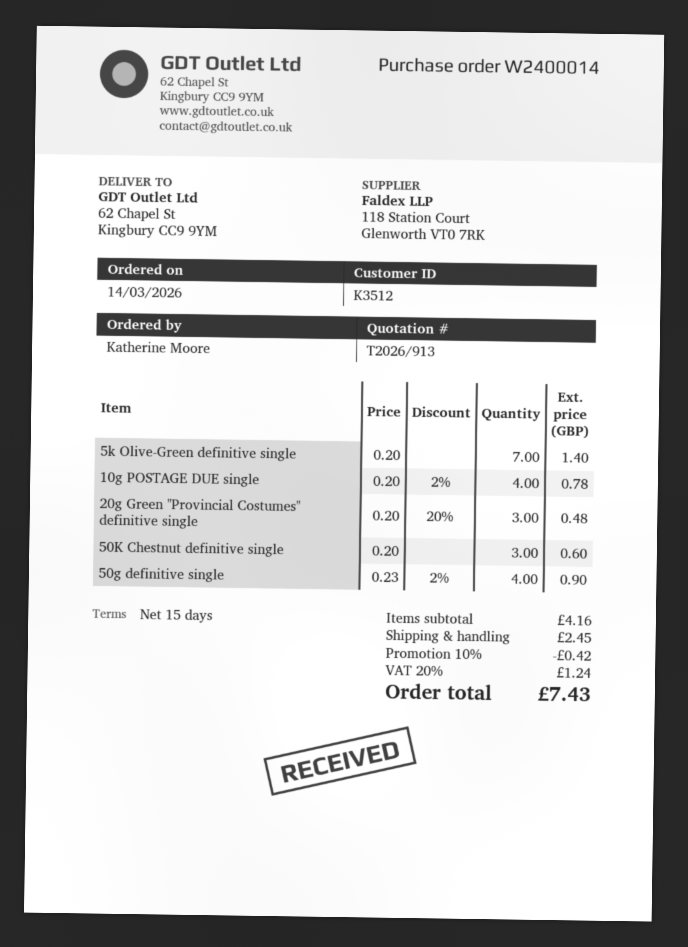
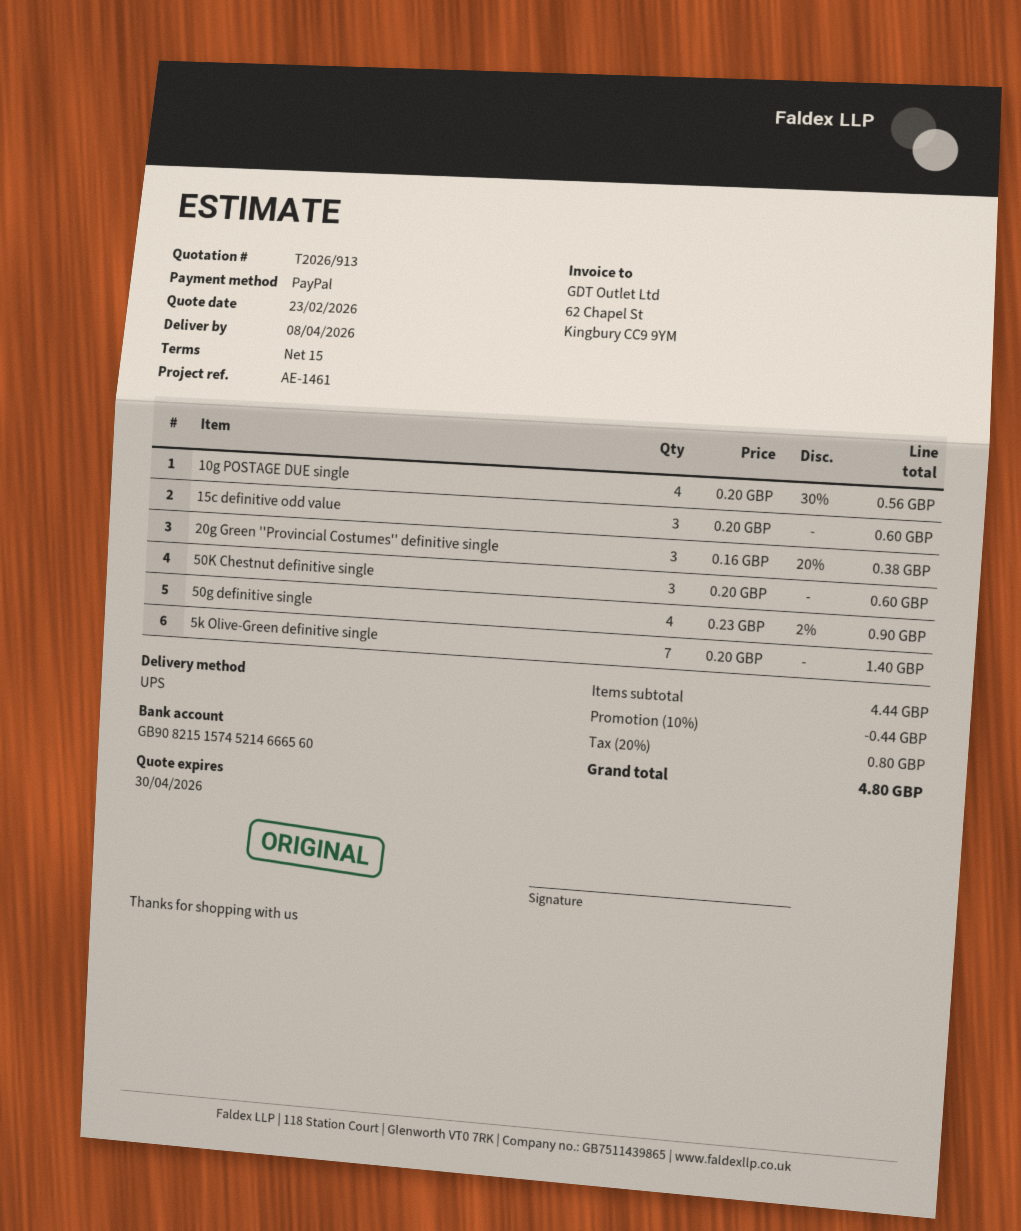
10g POSTAGE DUE single: 4 x 0.20 - 2% = 0.78 -> 4 x 0.20 - 30% = 0.56
20g Green ''Provincial Costumes'' definitive single: 3 x 0.20 - 20% = 0.48 -> 3 x 0.16 - 20% = 0.38
15c definitive odd value: none -> 3 x 0.20 = 0.60
subtotal: 4.16 -> 4.44
discount: 10% = 0.42 -> 10% = 0.44
shipping: 2.45 -> none
tax: 20% = 1.24 -> 20% = 0.80
total: 7.43 -> 4.80

